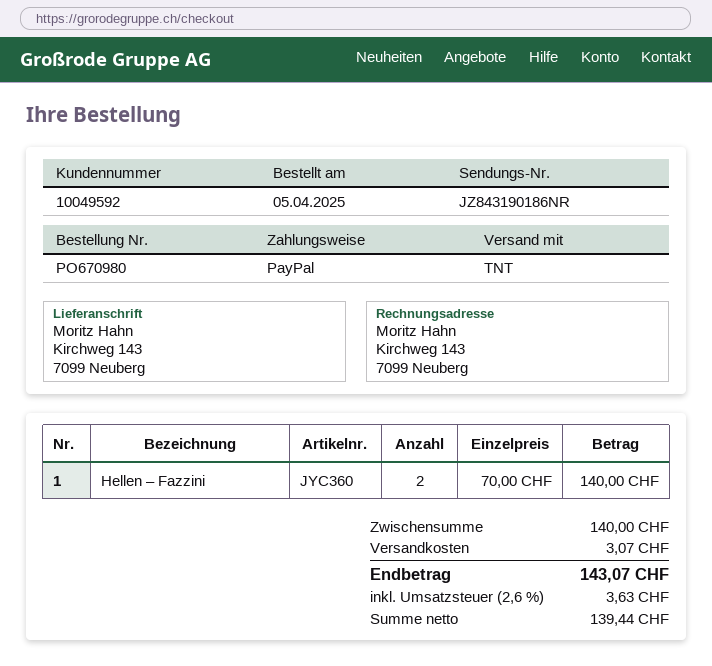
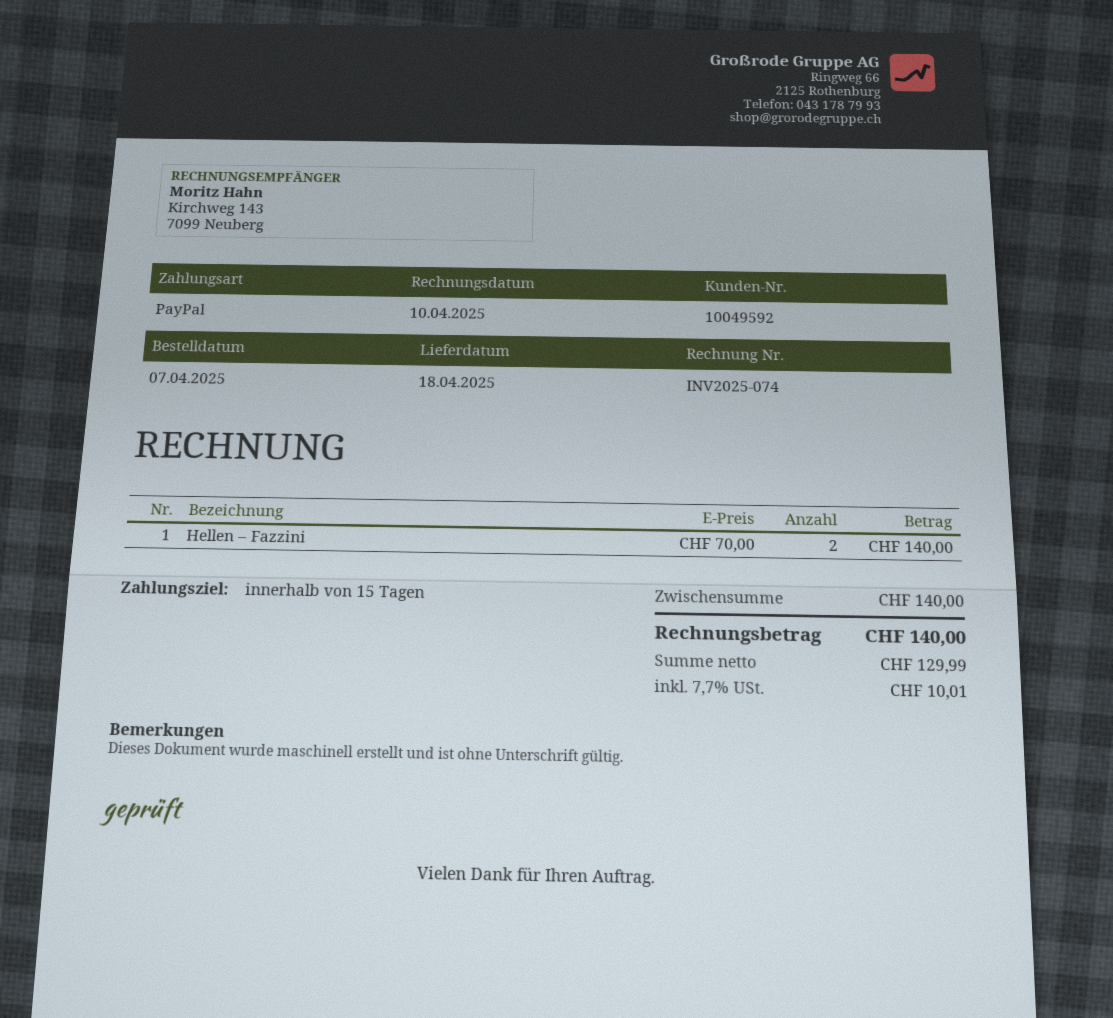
order date: 2025-04-05 -> 2025-04-07
shipping: 3.07 -> none
net: 139.44 -> 129.99
tax: 2.6% = 3.63 -> 7.7% = 10.01
total: 143.07 -> 140.00

